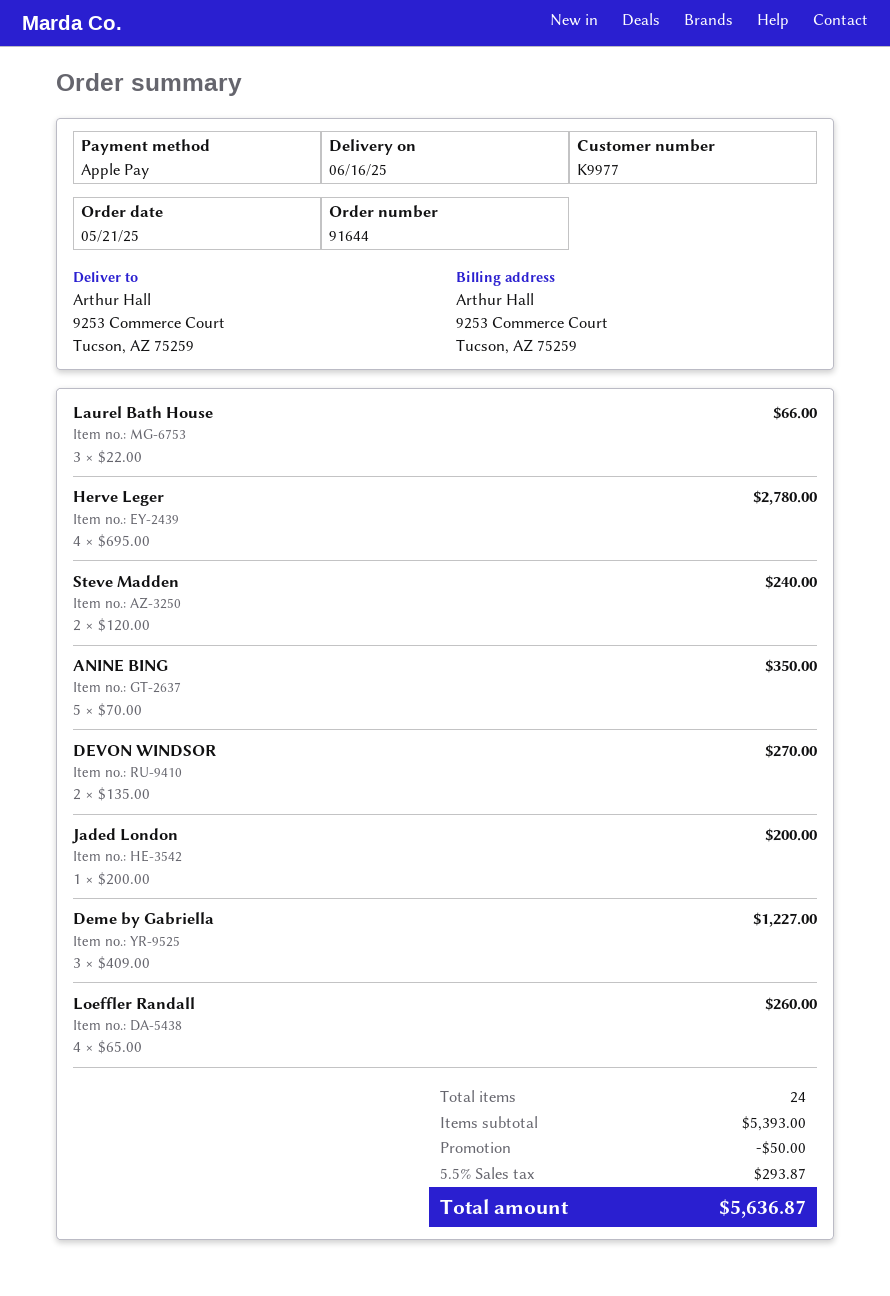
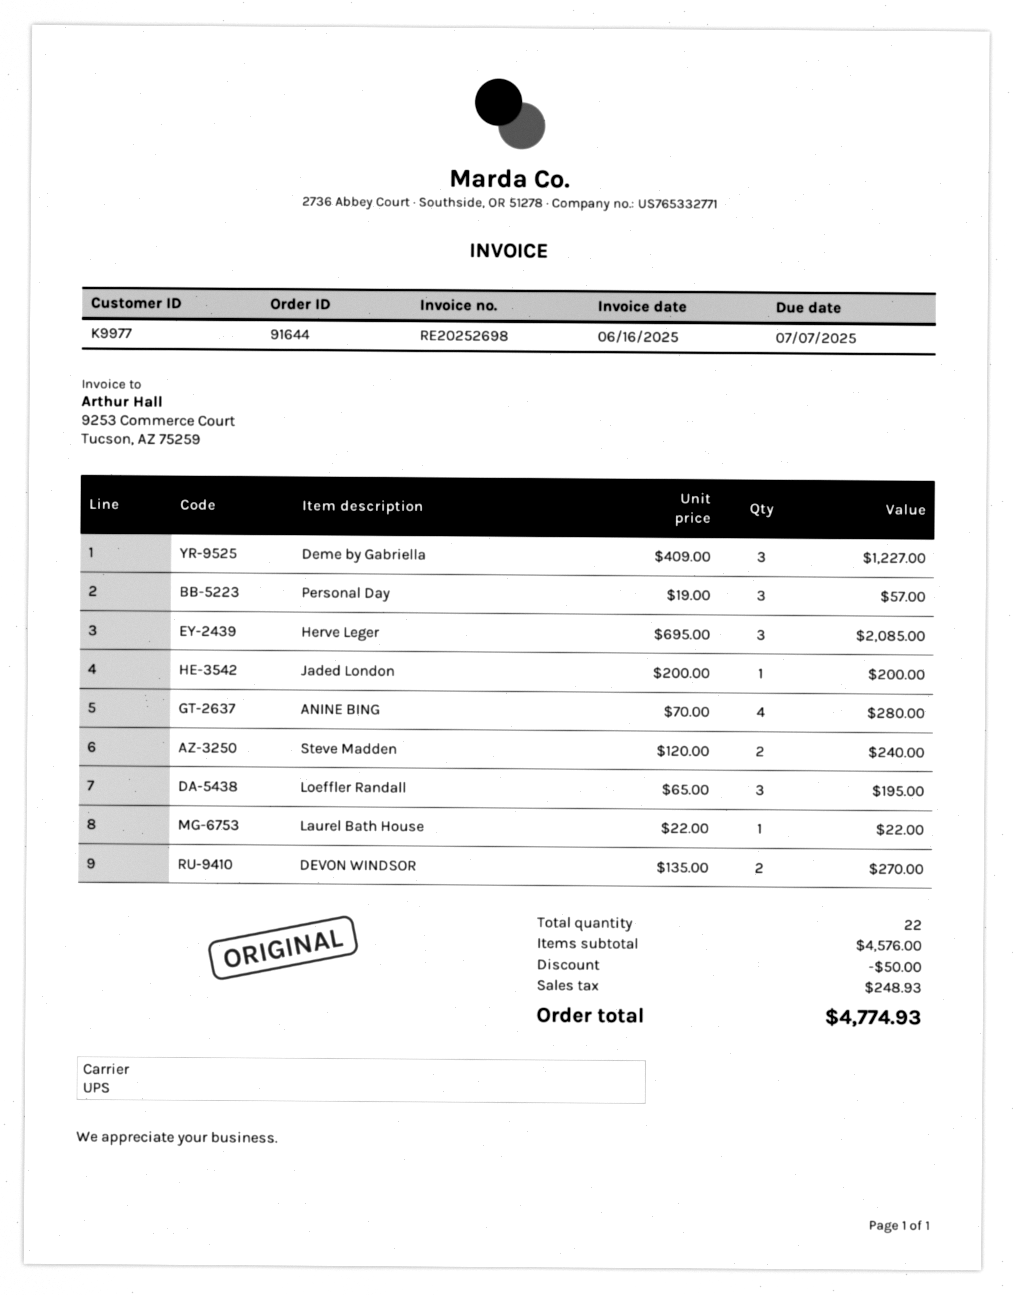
Laurel Bath House: 3 x 22.00 = 66.00 -> 1 x 22.00 = 22.00
Herve Leger: 4 x 695.00 = 2780.00 -> 3 x 695.00 = 2085.00
ANINE BING: 5 x 70.00 = 350.00 -> 4 x 70.00 = 280.00
Loeffler Randall: 4 x 65.00 = 260.00 -> 3 x 65.00 = 195.00
Personal Day: none -> 3 x 19.00 = 57.00
total quantity: 24 -> 22
subtotal: 5393.00 -> 4576.00
tax: 293.87 -> 248.93
total: 5636.87 -> 4774.93

